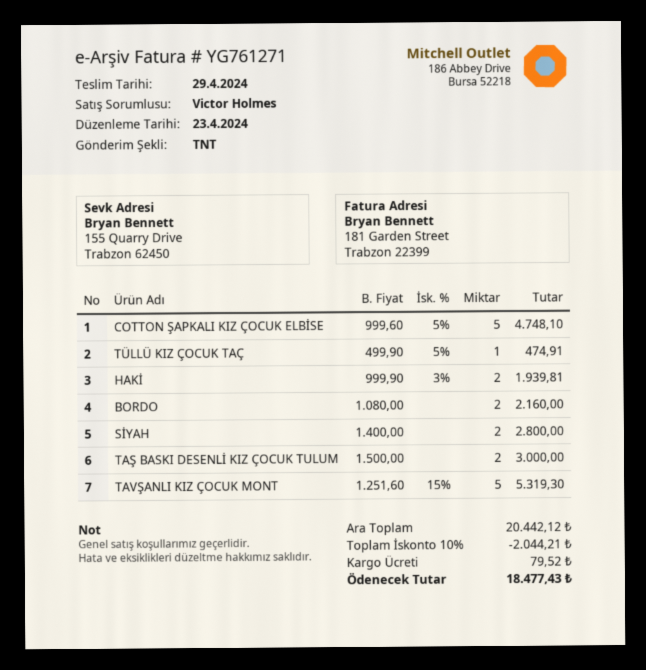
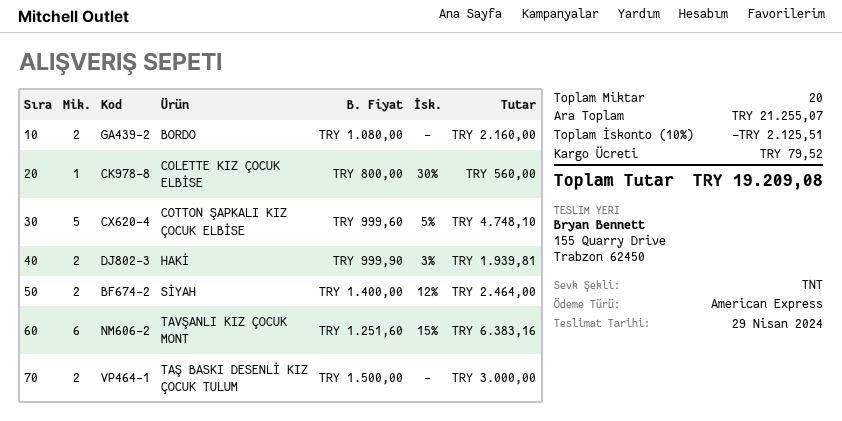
TÜLLÜ KIZ ÇOCUK TAÇ: 1 x 499.90 - 5% = 474.91 -> none
SİYAH: 2 x 1400.00 = 2800.00 -> 2 x 1400.00 - 12% = 2464.00
TAVŞANLI KIZ ÇOCUK MONT: 5 x 1251.60 - 15% = 5319.30 -> 6 x 1251.60 - 15% = 6383.16
COLETTE KIZ ÇOCUK ELBİSE: none -> 1 x 800.00 - 30% = 560.00
subtotal: 20442.12 -> 21255.07
discount: 10% = 2044.21 -> 10% = 2125.51
total: 18477.43 -> 19209.08

